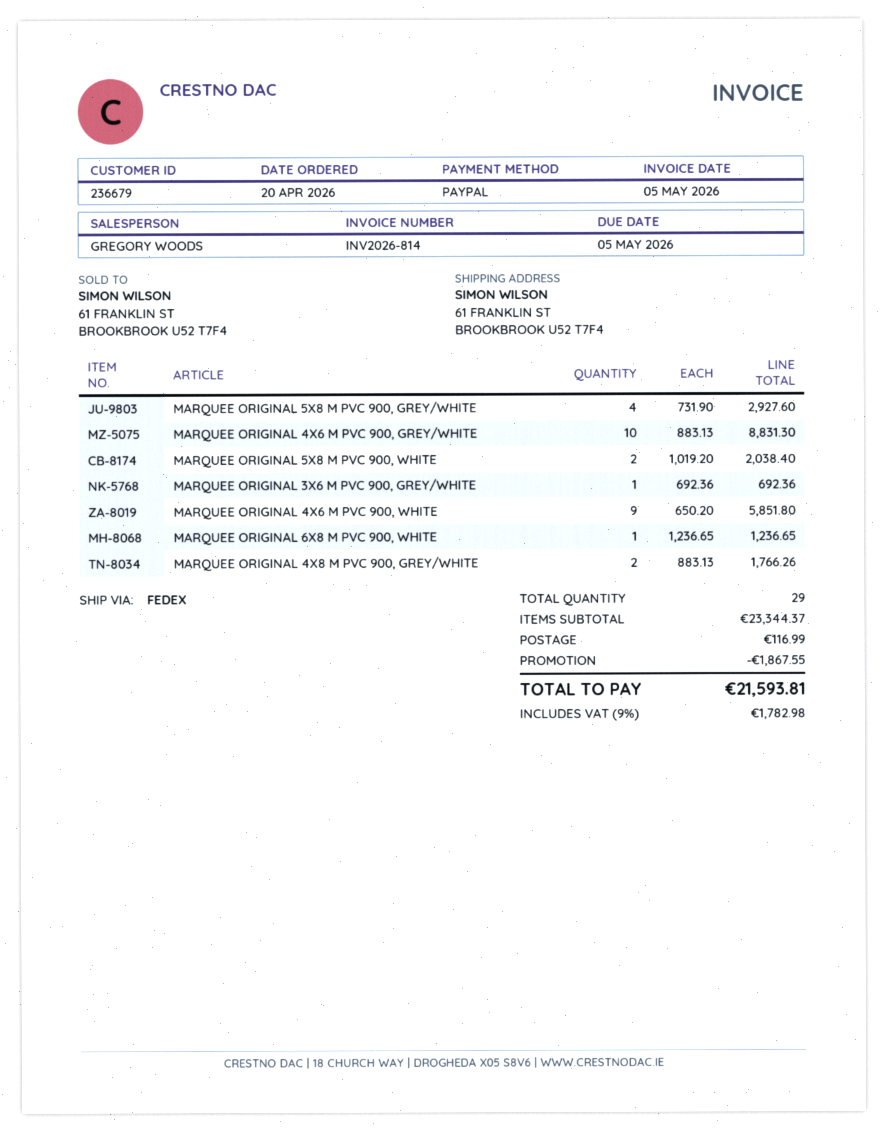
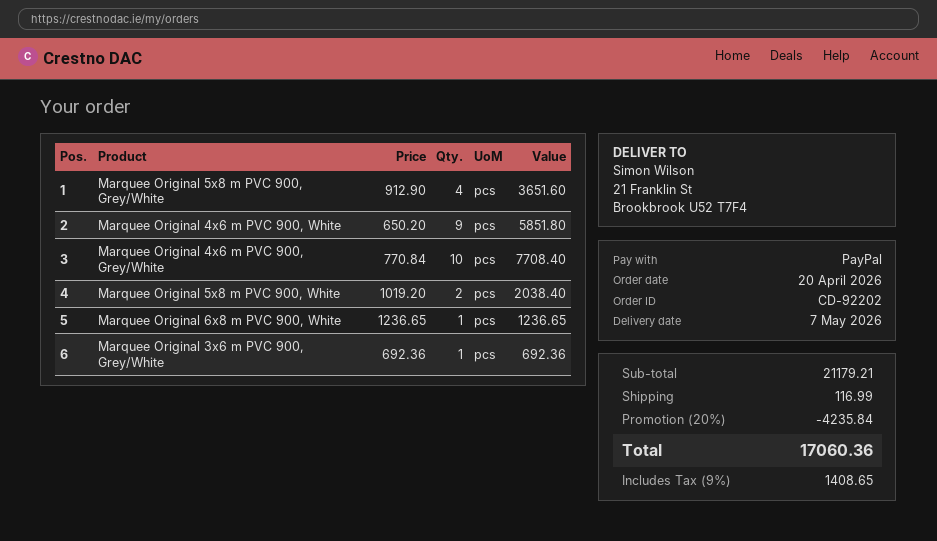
ship to: 61 FRANKLIN ST, BROOKBROOK U52 T7F4 -> 21 Franklin St, Brookbrook U52 T7F4
MARQUEE ORIGINAL 5X8 M PVC 900, GREY/WHITE: 4 x 731.90 = 2927.60 -> 4 x 912.90 = 3651.60
MARQUEE ORIGINAL 4X6 M PVC 900, GREY/WHITE: 10 x 883.13 = 8831.30 -> 10 x 770.84 = 7708.40
MARQUEE ORIGINAL 4X8 M PVC 900, GREY/WHITE: 2 x 883.13 = 1766.26 -> none
subtotal: 23344.37 -> 21179.21
discount: 1867.55 -> 4235.84
tax: 9% = 1782.98 -> 9% = 1408.65
total: 21593.81 -> 17060.36

